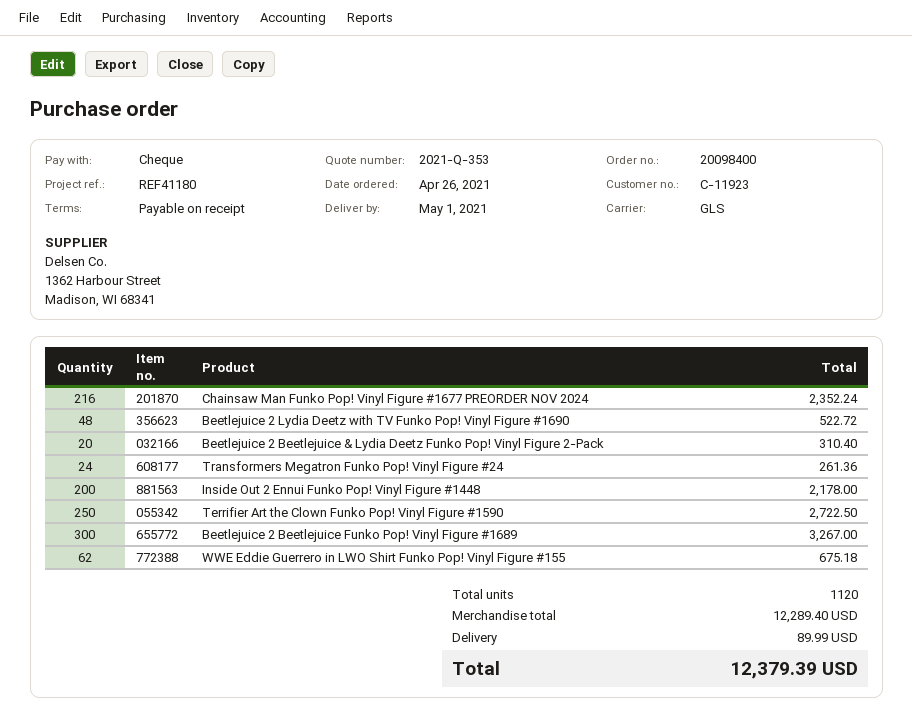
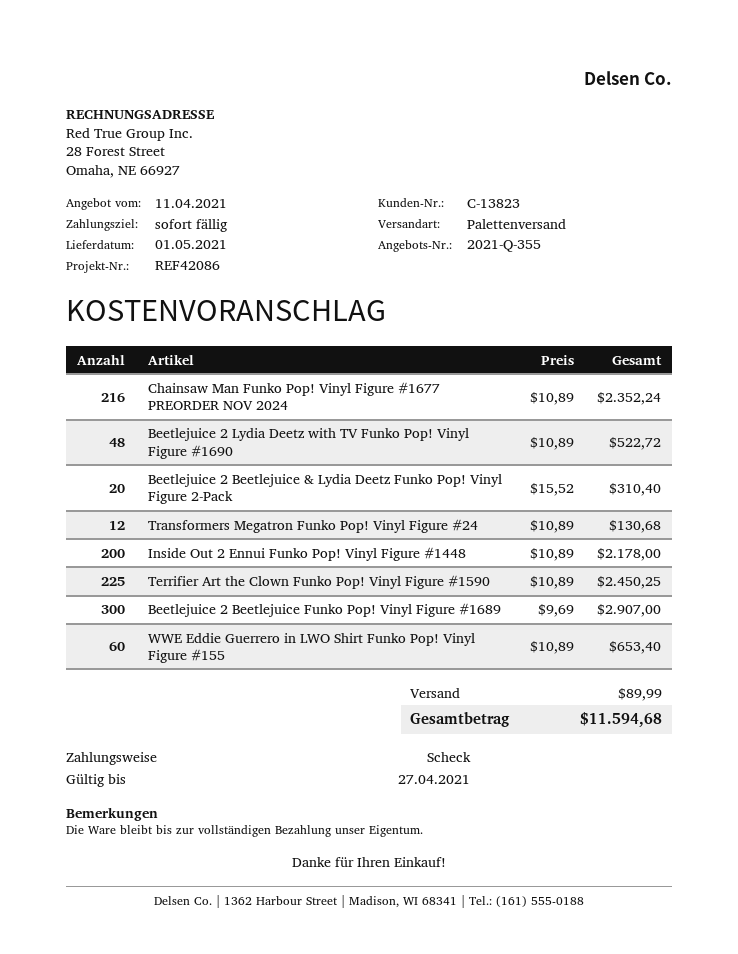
quote number: 2021-Q-353 -> 2021-Q-355
customer number: C-11923 -> C-13823
reference: REF41180 -> REF42086
shipping method: GLS -> pallet freight
Transformers Megatron Funko Pop! Vinyl Figure #24: 24 for 261.36 -> 12 for 130.68
Terrifier Art the Clown Funko Pop! Vinyl Figure #1590: 250 for 2722.50 -> 225 for 2450.25
Beetlejuice 2 Beetlejuice Funko Pop! Vinyl Figure #1689: 300 for 3267.00 -> 300 for 2907.00
WWE Eddie Guerrero in LWO Shirt Funko Pop! Vinyl Figure #155: 62 for 675.18 -> 60 for 653.40
total: 12379.39 -> 11594.68

